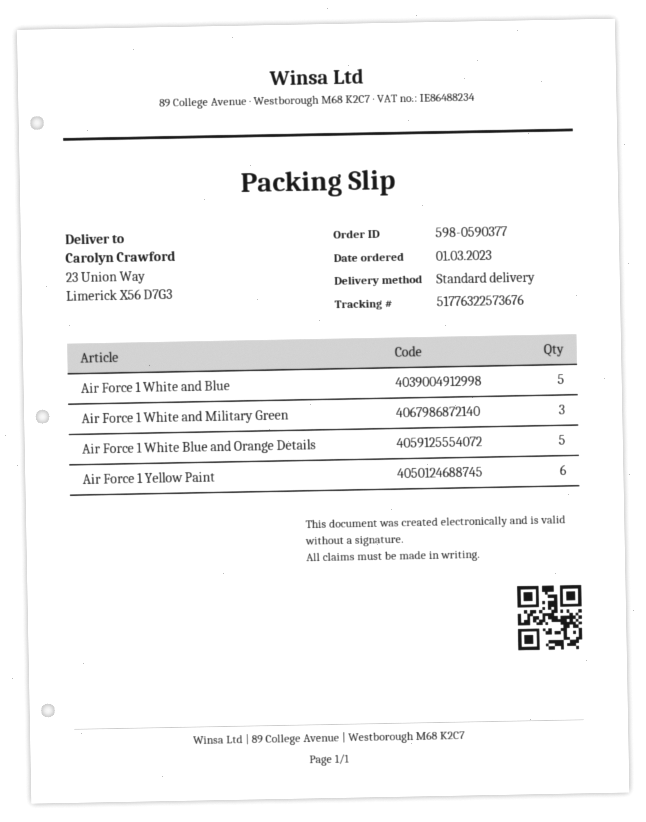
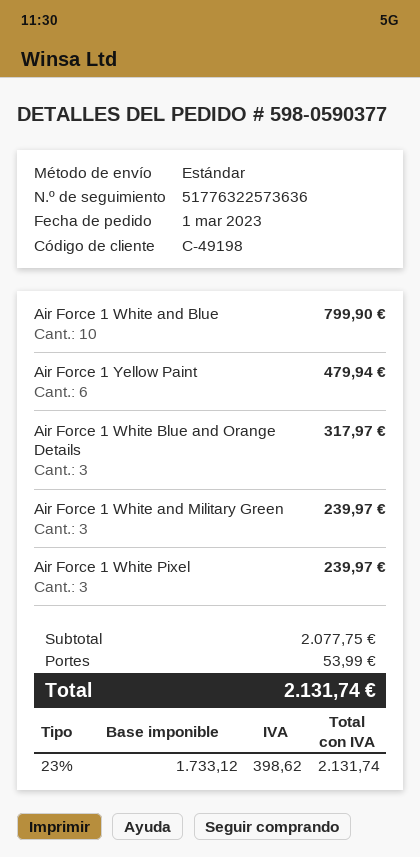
tracking number: 51776322573676 -> 51776322573636
Air Force 1 White and Blue: 5 -> 10
Air Force 1 White Blue and Orange Details: 5 -> 3
Air Force 1 White Pixel: none -> 3

